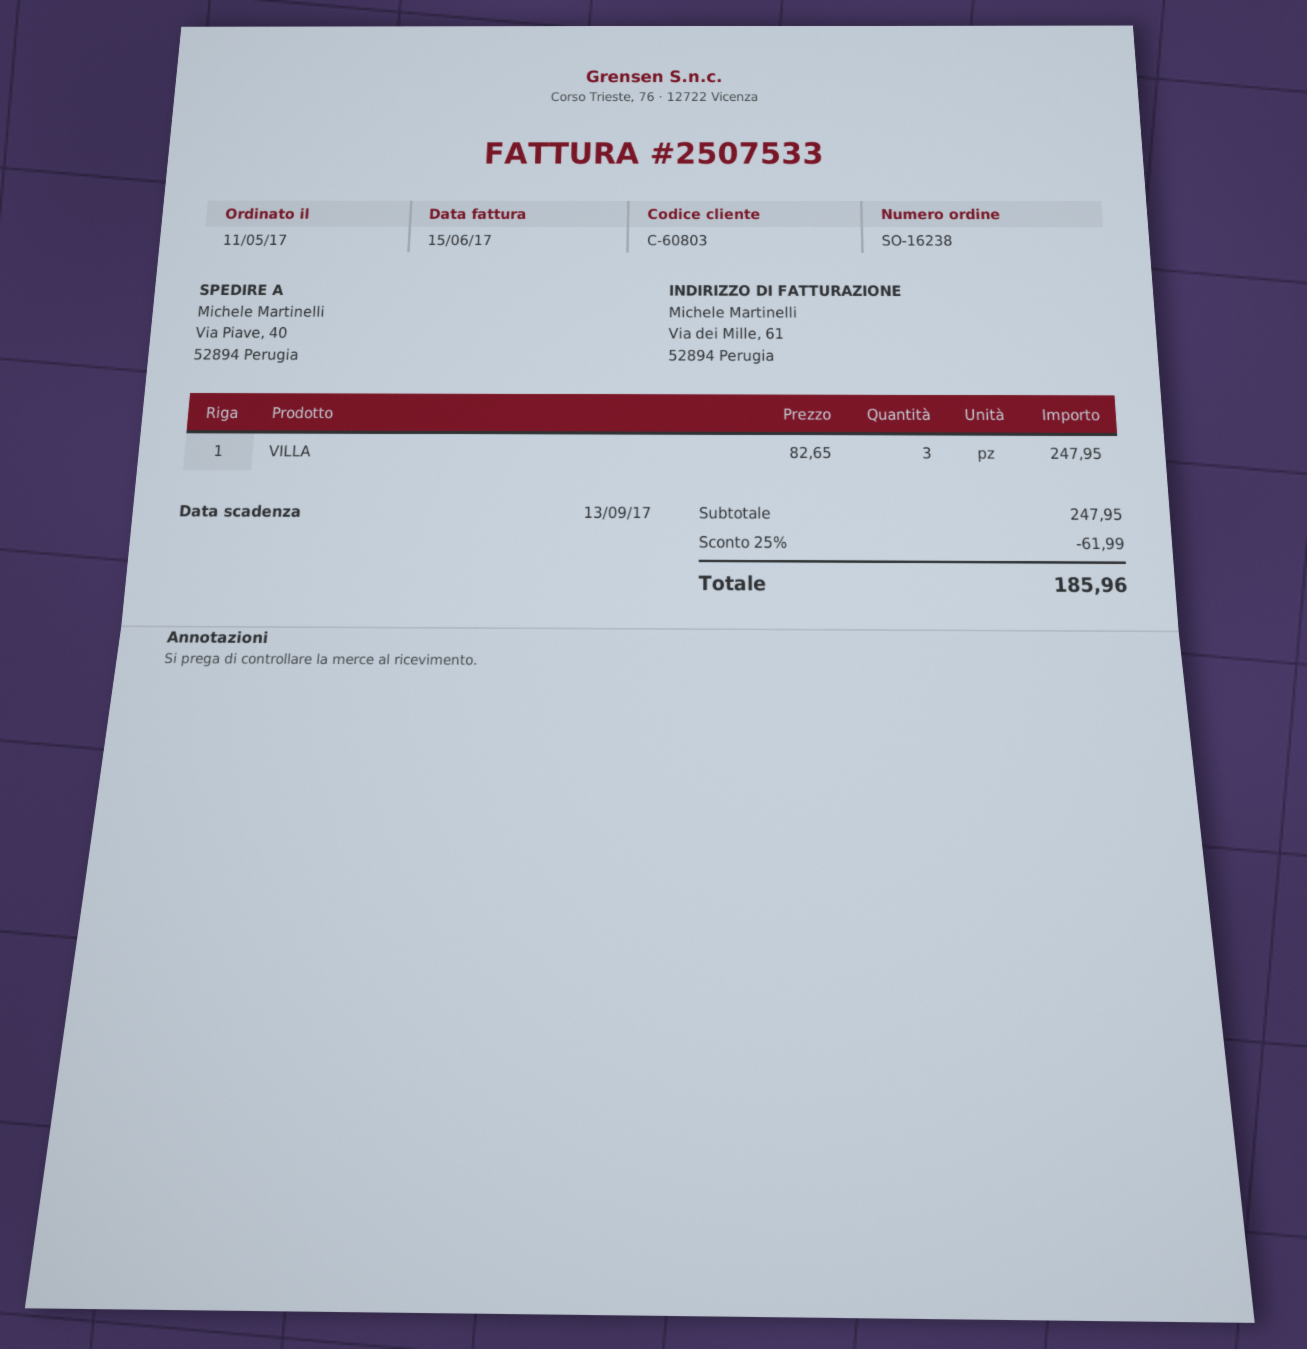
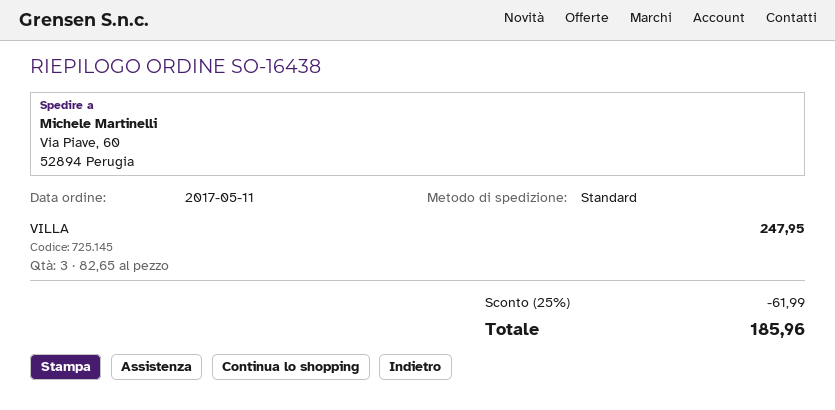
order number: SO-16238 -> SO-16438
ship to: Via Piave, 40, 52894 Perugia -> Via Piave, 60, 52894 Perugia

